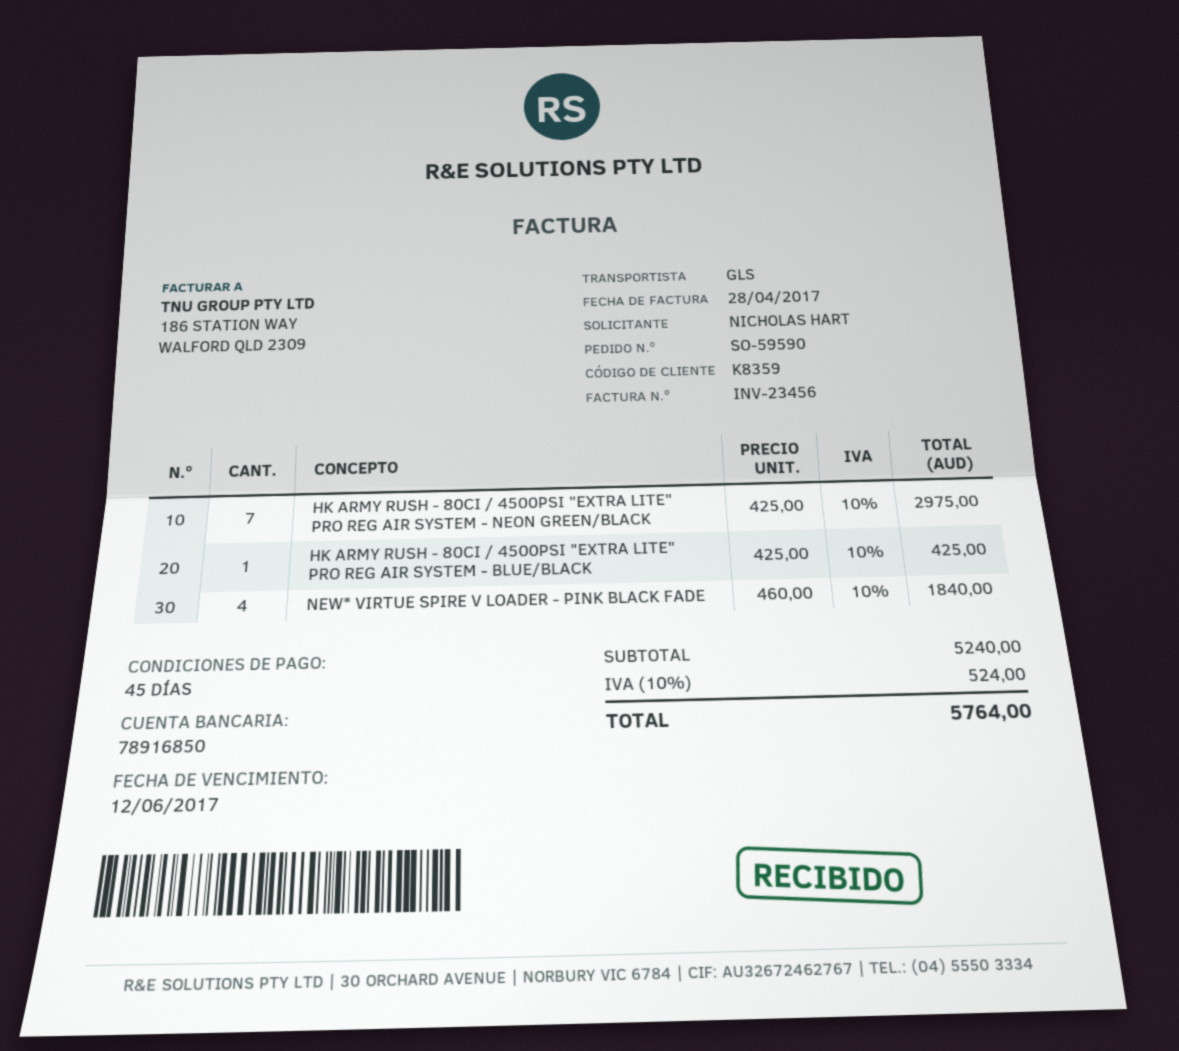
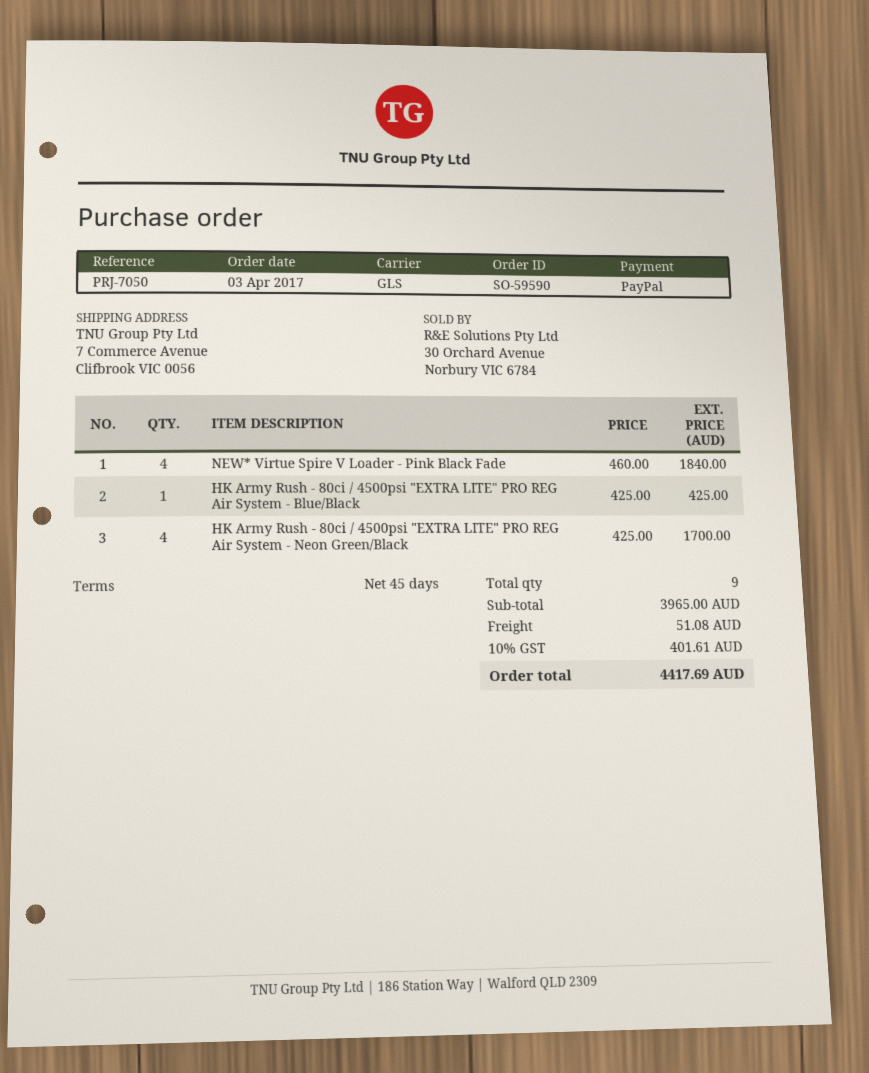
HK ARMY RUSH - 80CI / 4500PSI "EXTRA LITE" PRO REG AIR SYSTEM - NEON GREEN/BLACK: 7 x 425.00 = 2975.00 -> 4 x 425.00 = 1700.00
subtotal: 5240.00 -> 3965.00
shipping: none -> 51.08
tax: 10% = 524.00 -> 10% = 401.61
total: 5764.00 -> 4417.69

